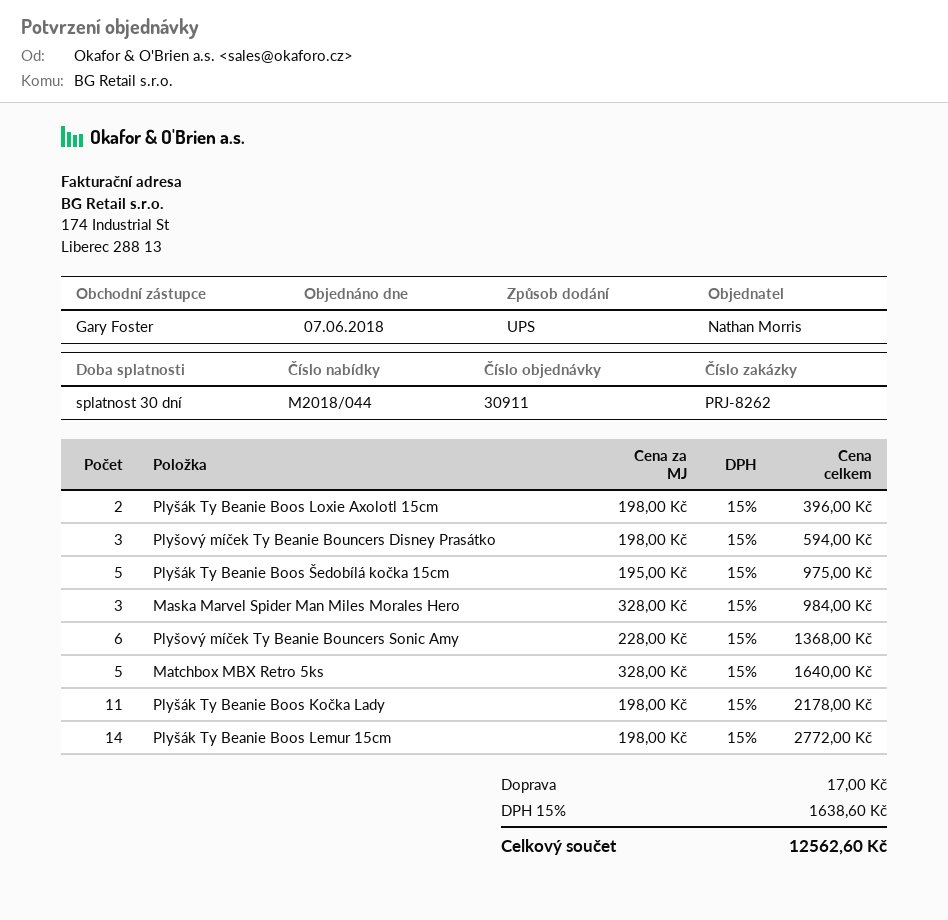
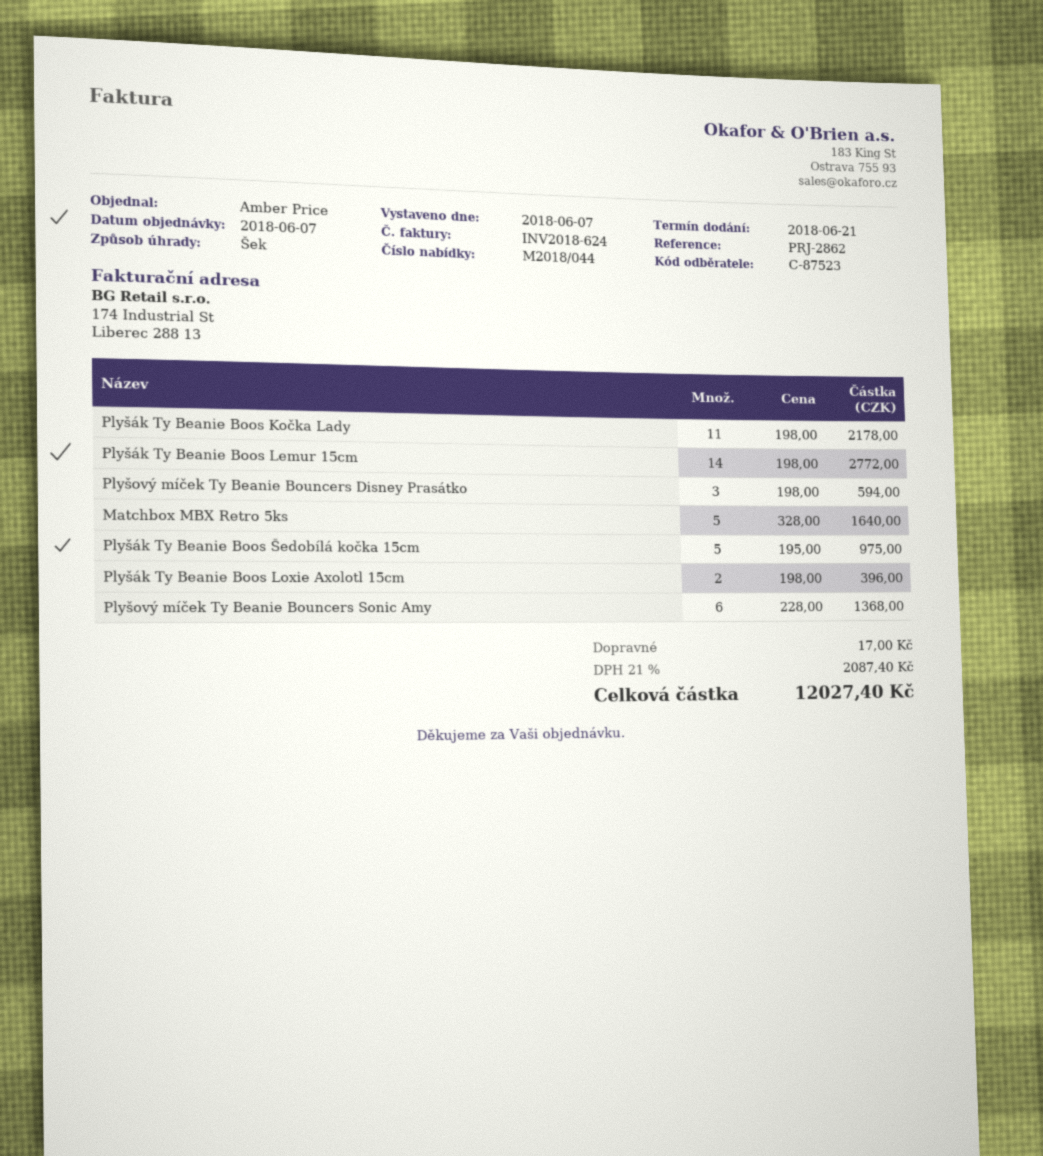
reference: PRJ-8262 -> PRJ-2862
ordered by: Nathan Morris -> Amber Price
Maska Marvel Spider Man Miles Morales Hero: 3 x 328.00 = 984.00 -> none
tax: 15% = 1638.60 -> 21% = 2087.40
total: 12562.60 -> 12027.40

